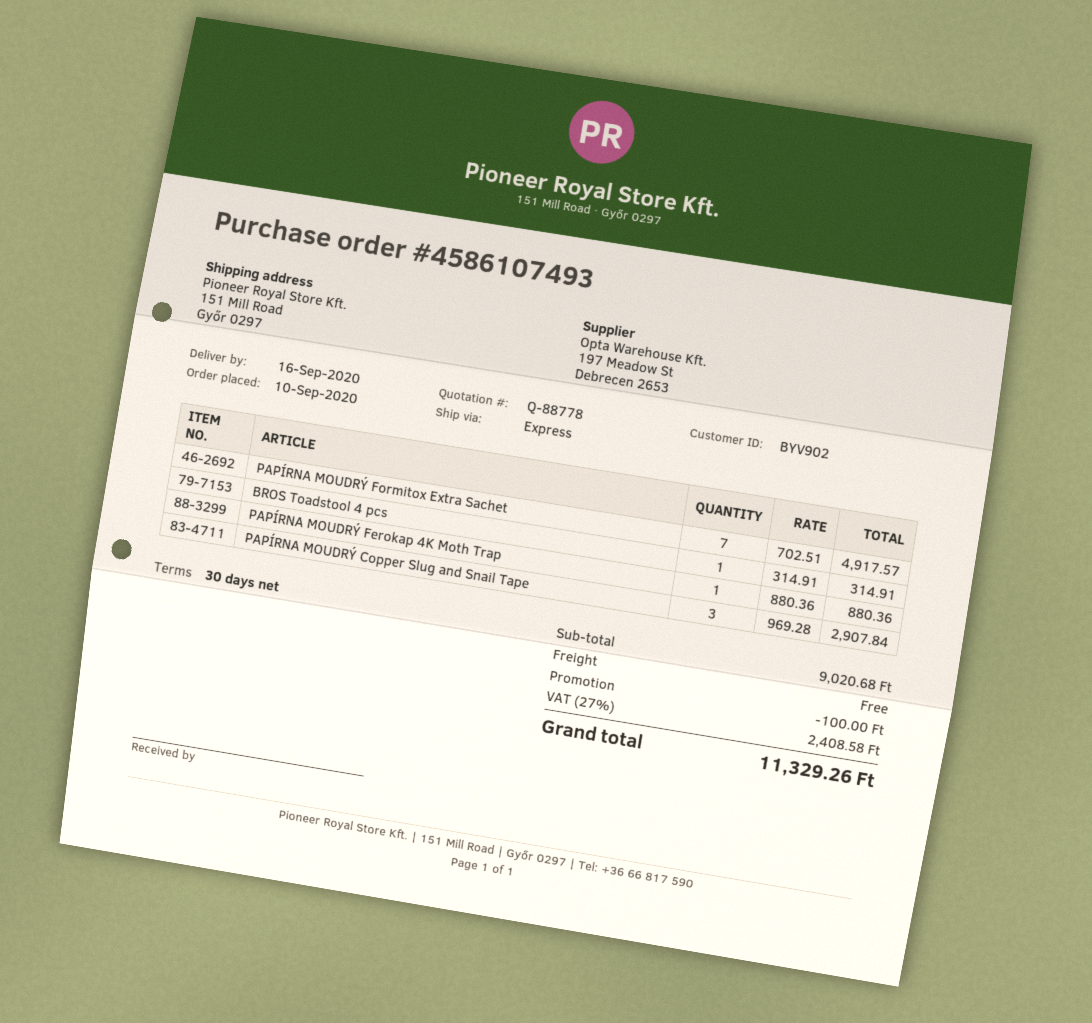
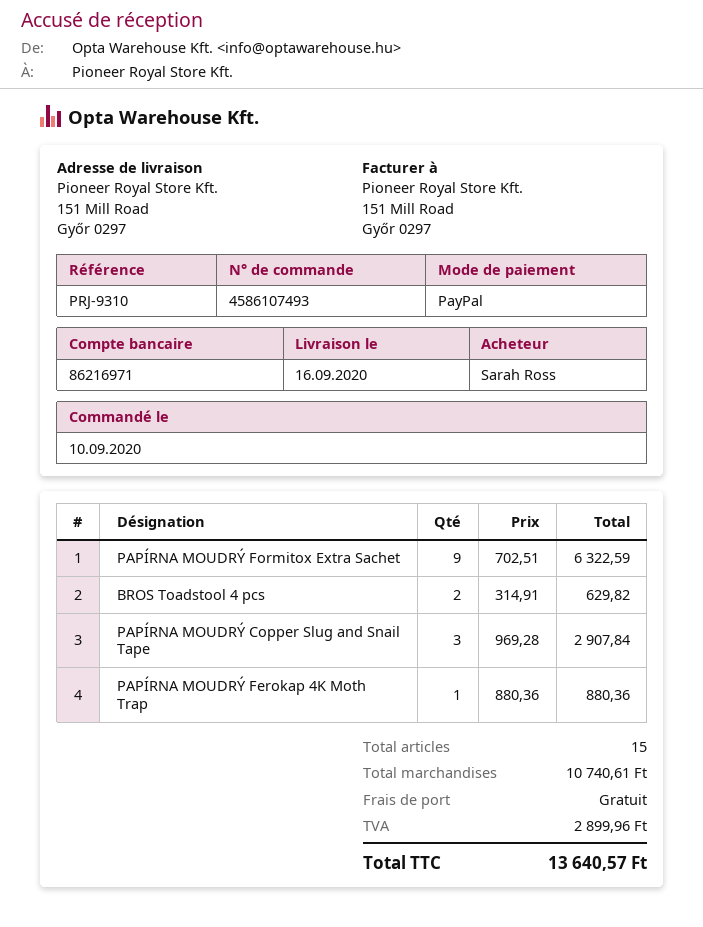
PAPÍRNA MOUDRÝ Formitox Extra Sachet: 7 x 702.51 = 4917.57 -> 9 x 702.51 = 6322.59
BROS Toadstool 4 pcs: 1 x 314.91 = 314.91 -> 2 x 314.91 = 629.82
subtotal: 9020.68 -> 10740.61
discount: 100.00 -> none
tax: 2408.58 -> 2899.96
total: 11329.26 -> 13640.57

